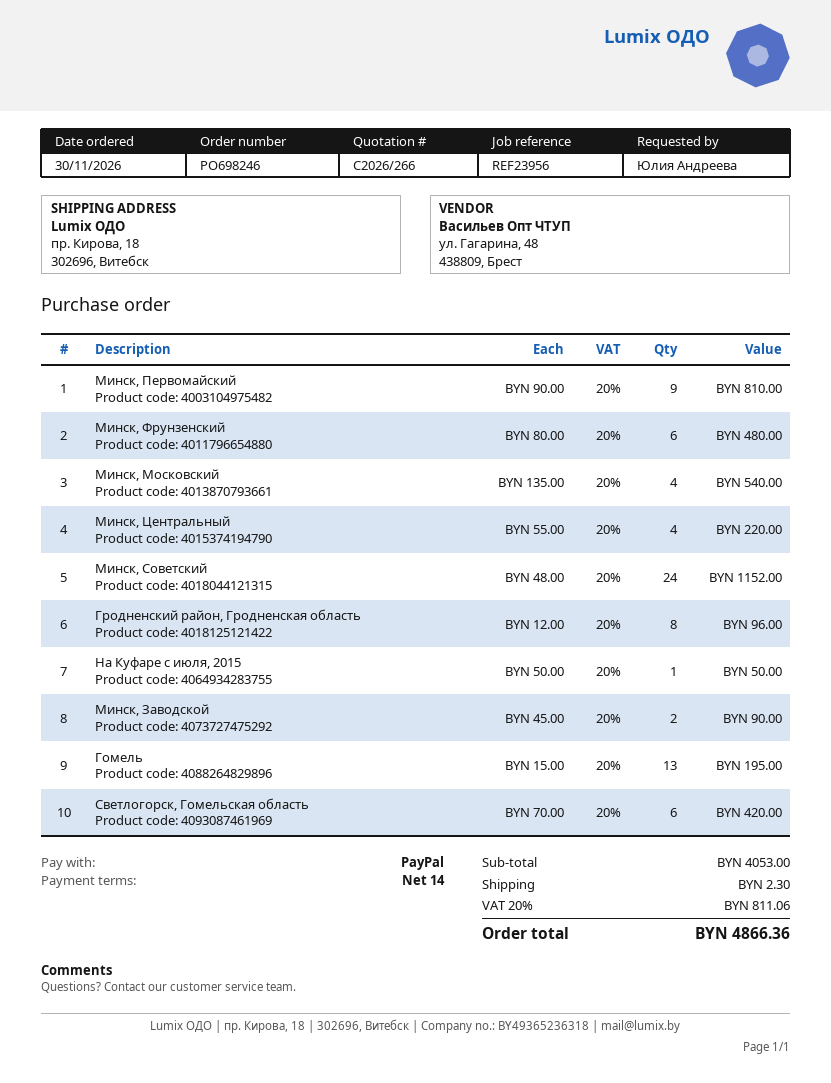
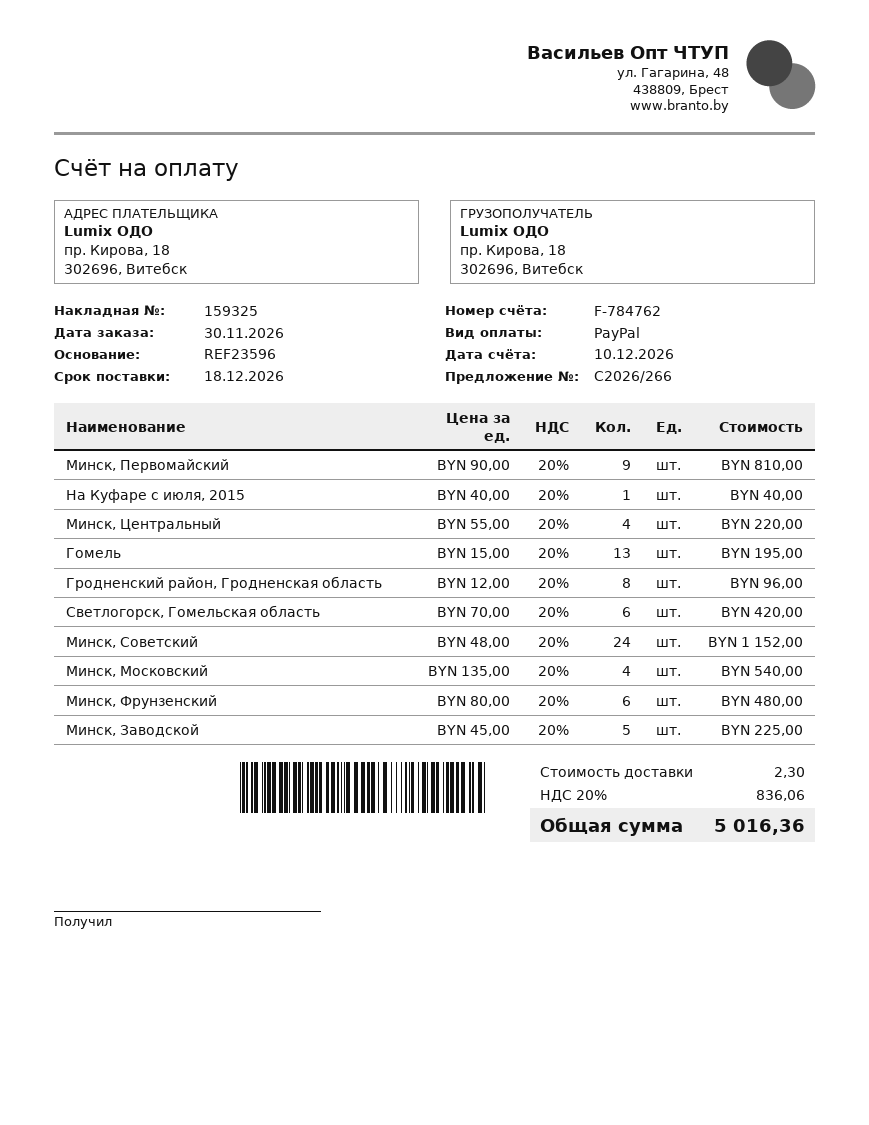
reference: REF23956 -> REF23596
На Куфаре с июля, 2015: 1 x 50.00 = 50.00 -> 1 x 40.00 = 40.00
Минск, Заводской: 2 x 45.00 = 90.00 -> 5 x 45.00 = 225.00
tax: 20% = 811.06 -> 20% = 836.06
total: 4866.36 -> 5016.36

